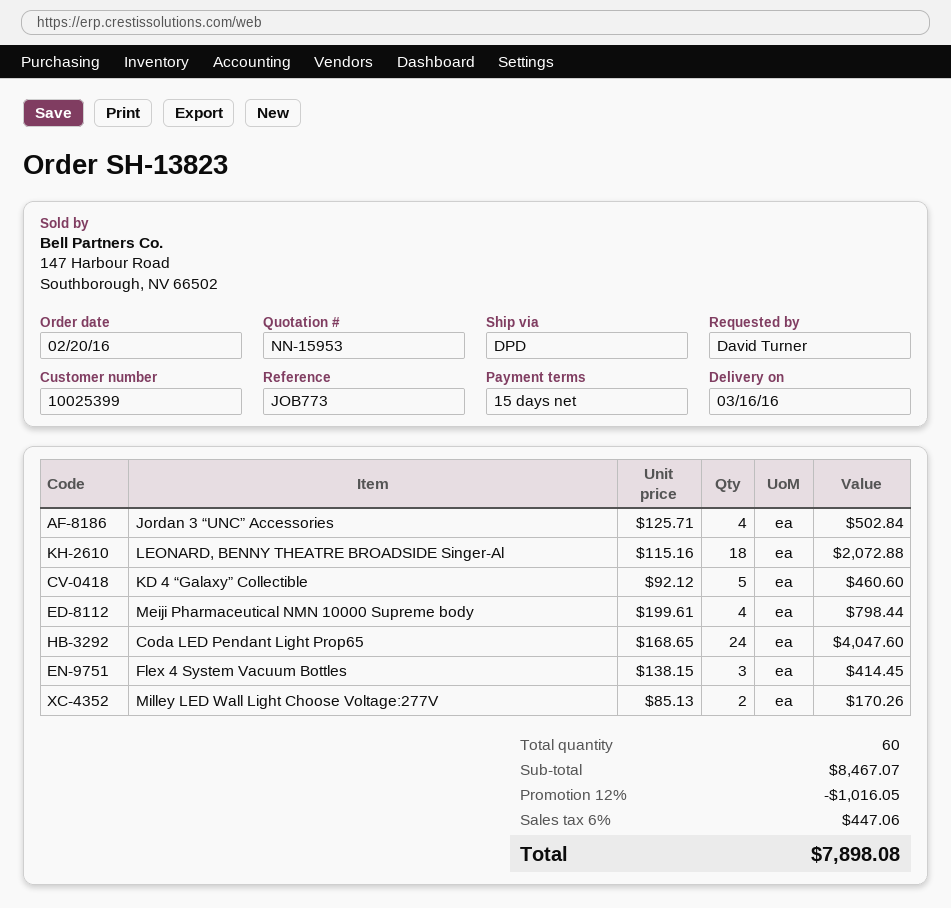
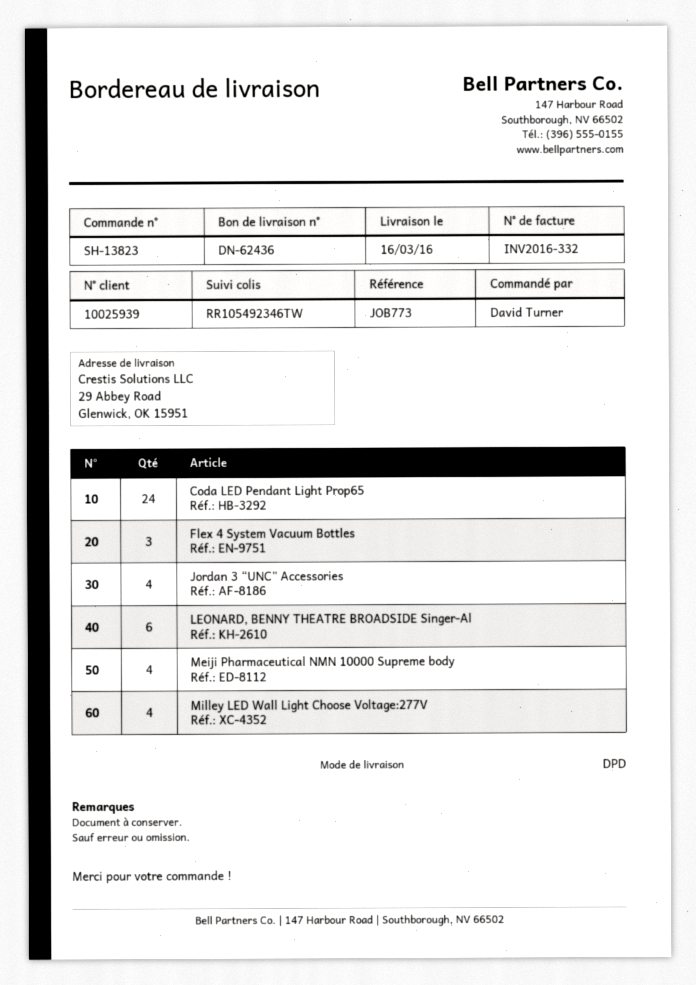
customer number: 10025399 -> 10025939
LEONARD, BENNY THEATRE BROADSIDE Singer-Al: 18 -> 6
KD 4 “Galaxy” Collectible: 5 -> none
Milley LED Wall Light Choose Voltage:277V: 2 -> 4

